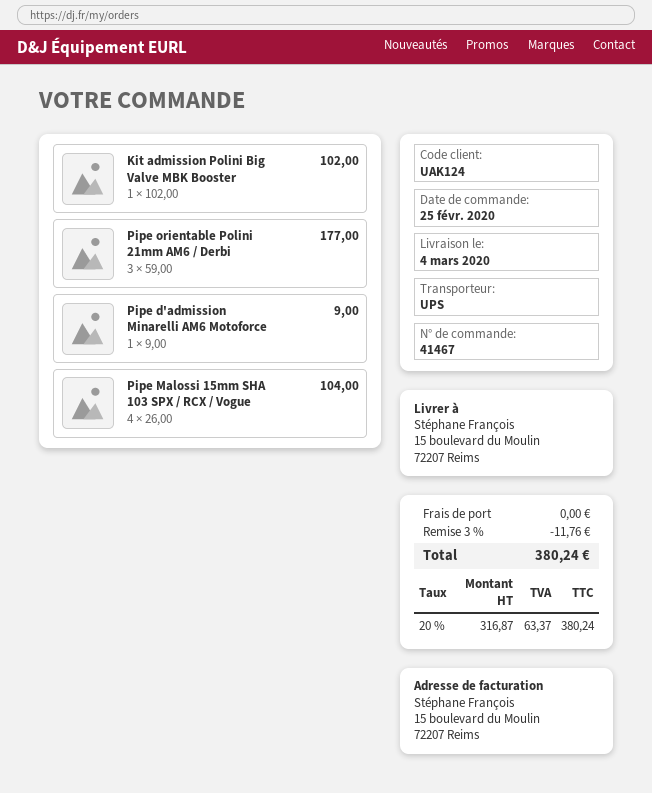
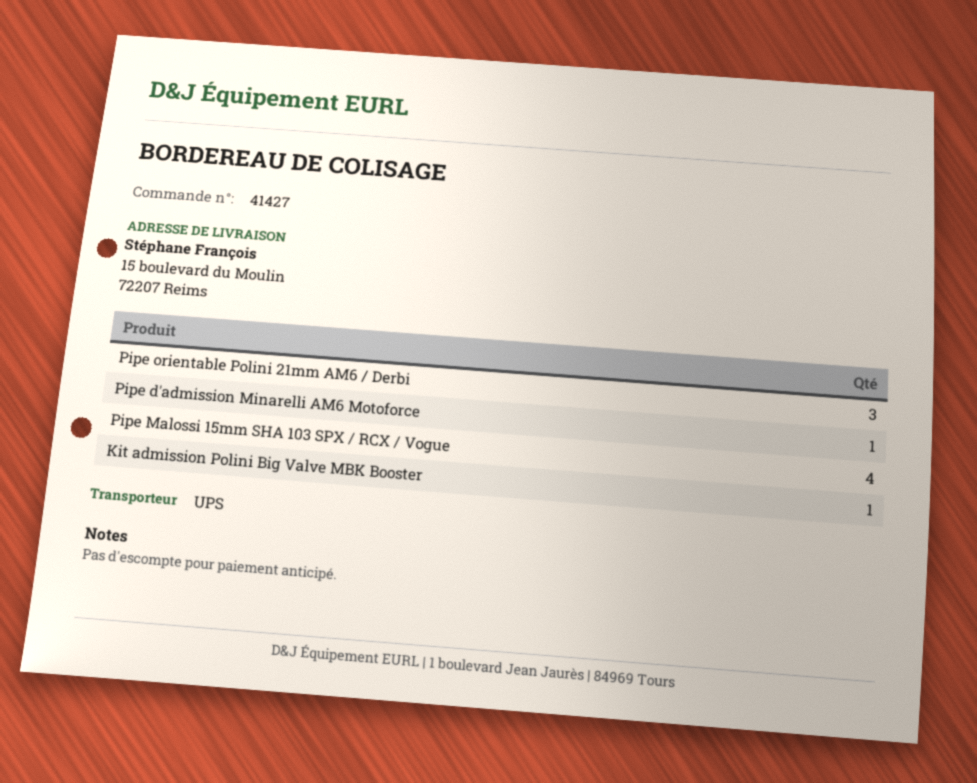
order number: 41467 -> 41427

